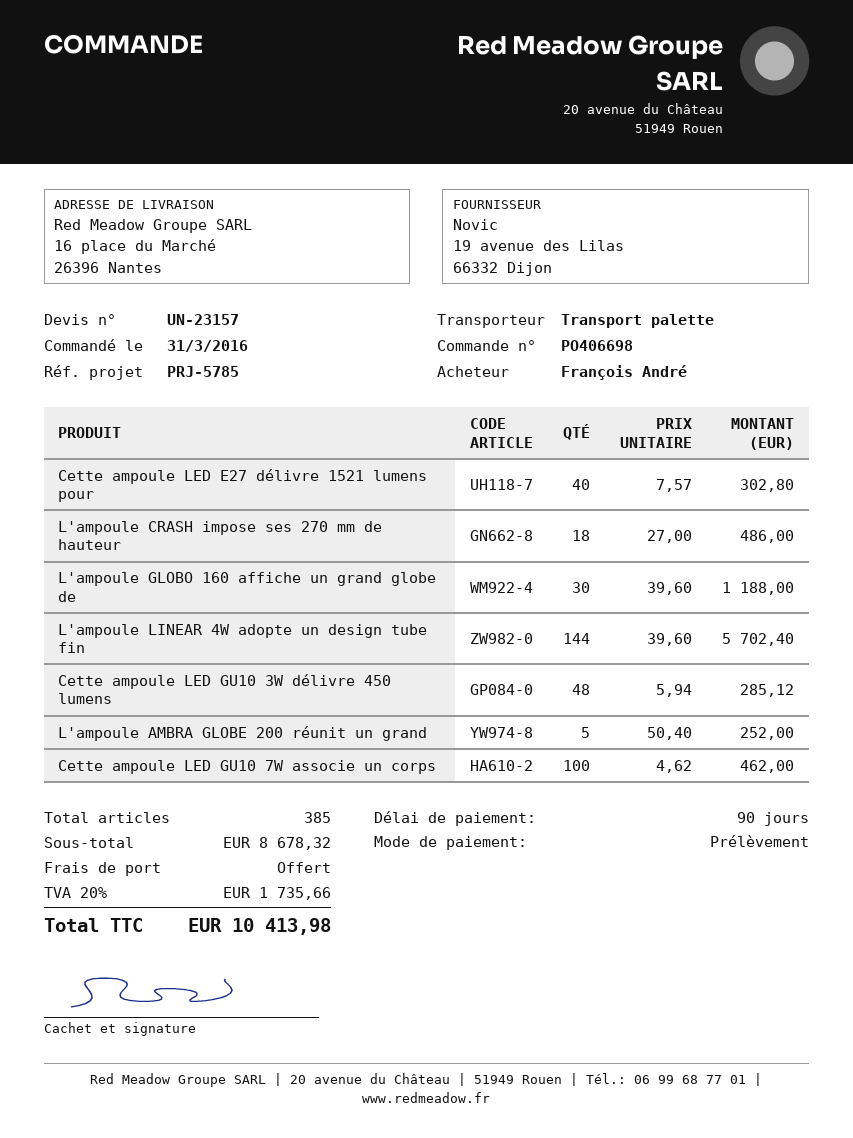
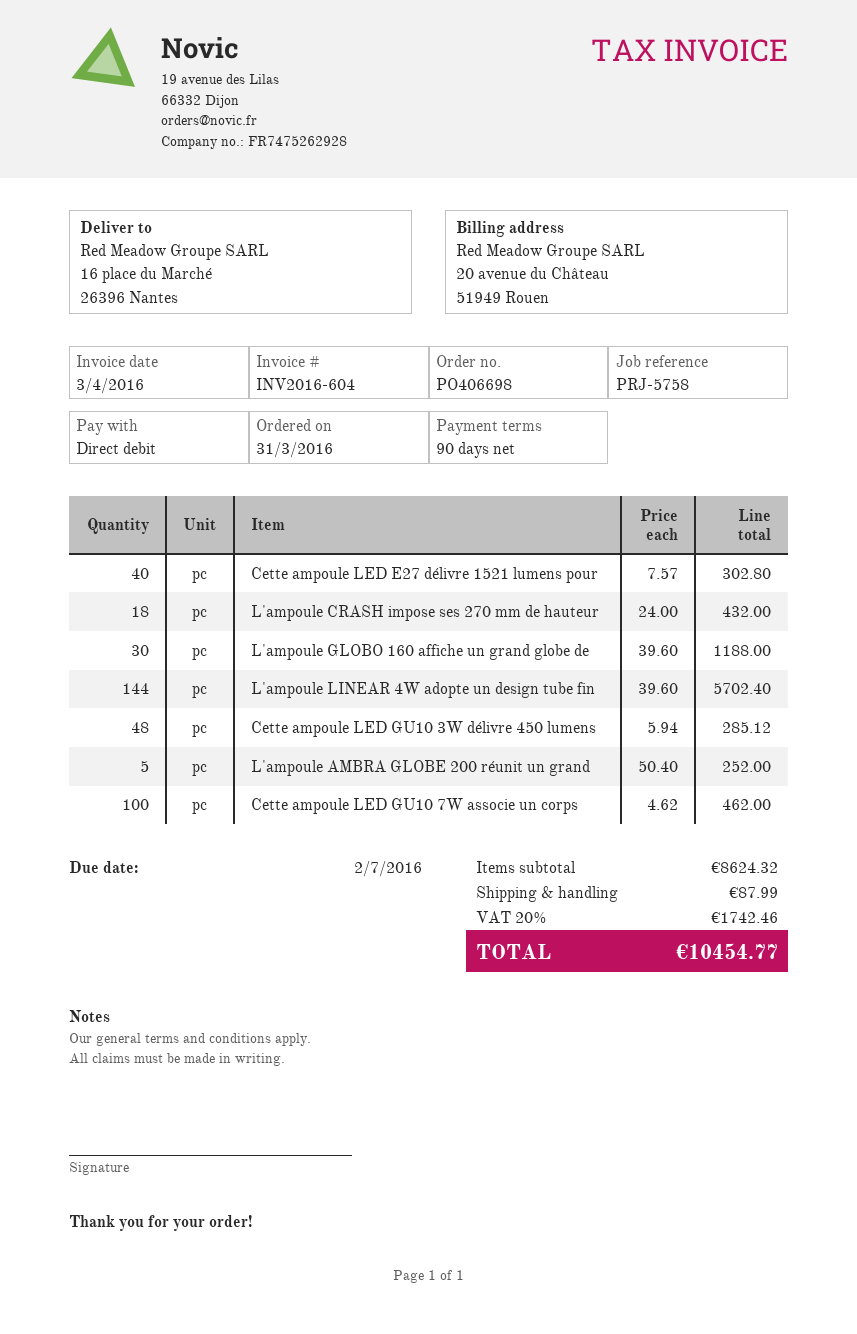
reference: PRJ-5785 -> PRJ-5758
L'ampoule CRASH impose ses 270 mm de hauteur: 18 x 27.00 = 486.00 -> 18 x 24.00 = 432.00
subtotal: 8678.32 -> 8624.32
shipping: 0.00 -> 87.99
tax: 20% = 1735.66 -> 20% = 1742.46
total: 10413.98 -> 10454.77

